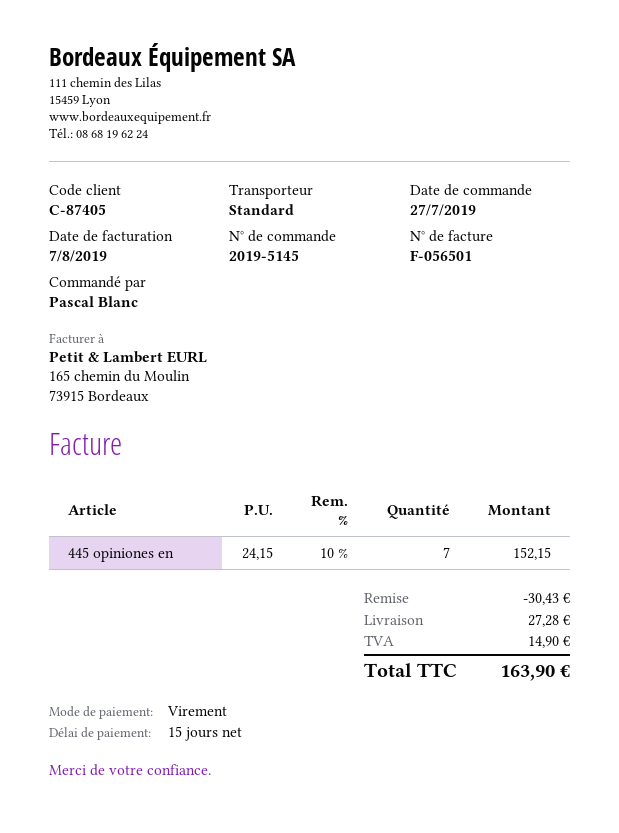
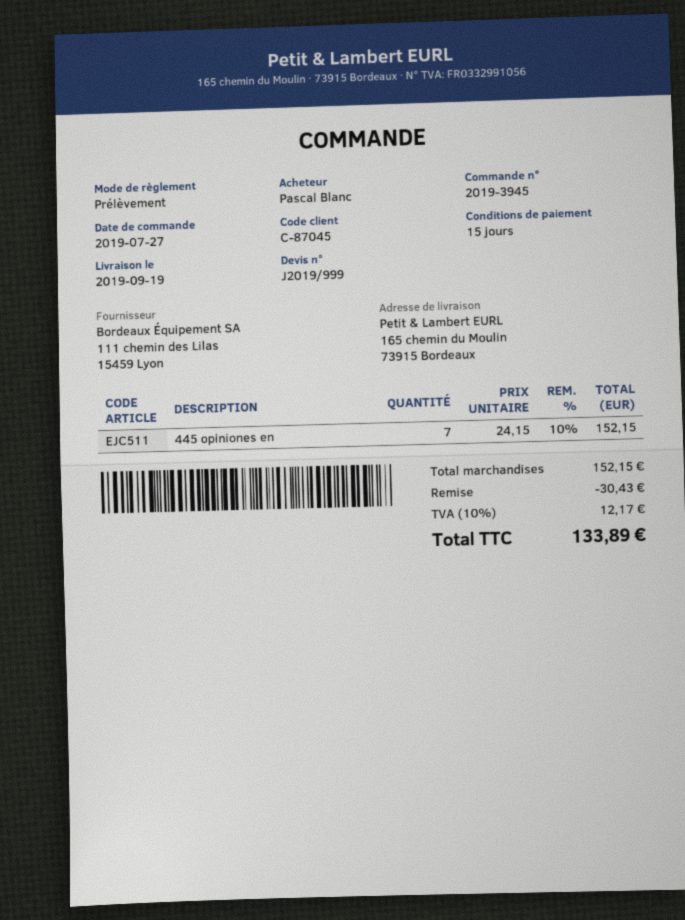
order number: 2019-5145 -> 2019-3945
customer number: C-87405 -> C-87045
payment method: bank transfer -> direct debit
shipping: 27.28 -> none
tax: 14.90 -> 12.17
total: 163.90 -> 133.89

